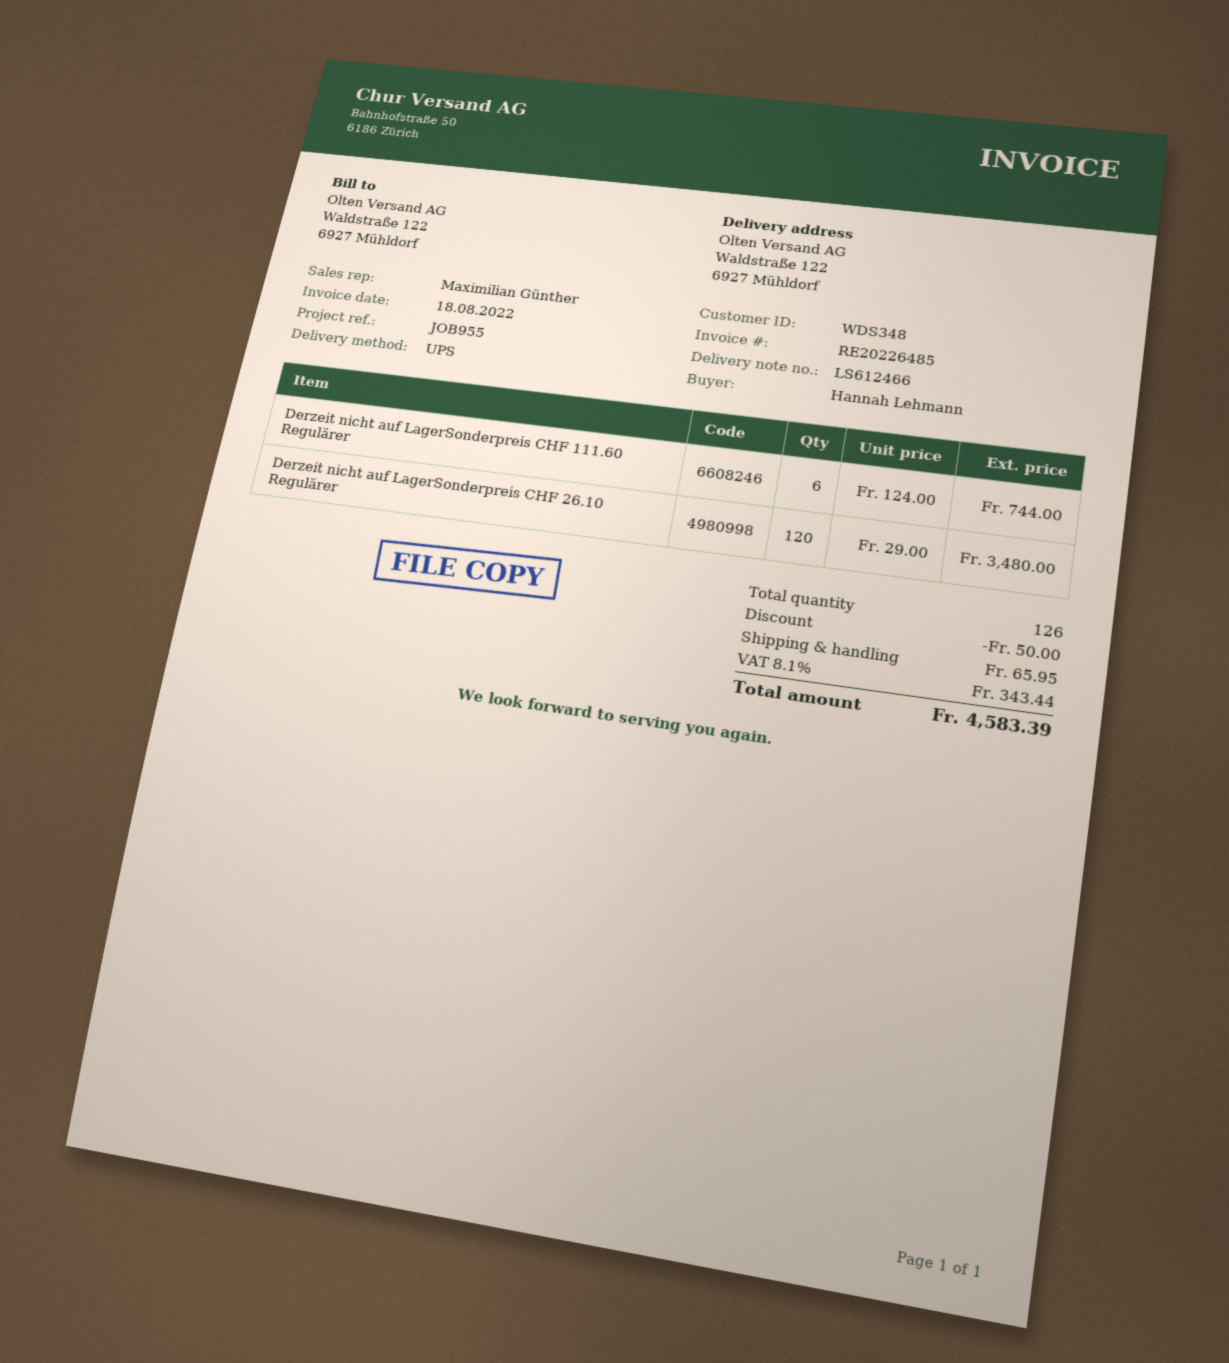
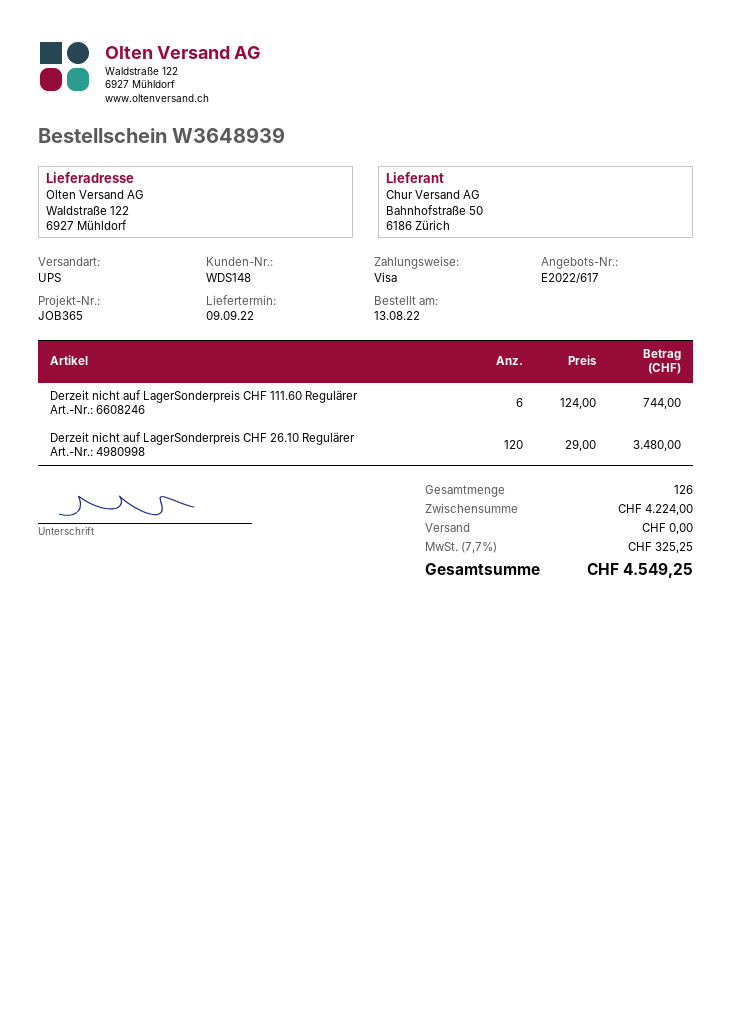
customer number: WDS348 -> WDS148
reference: JOB955 -> JOB365
discount: 50.00 -> none
shipping: 65.95 -> 0.00
tax: 8.1% = 343.44 -> 7.7% = 325.25
total: 4583.39 -> 4549.25

